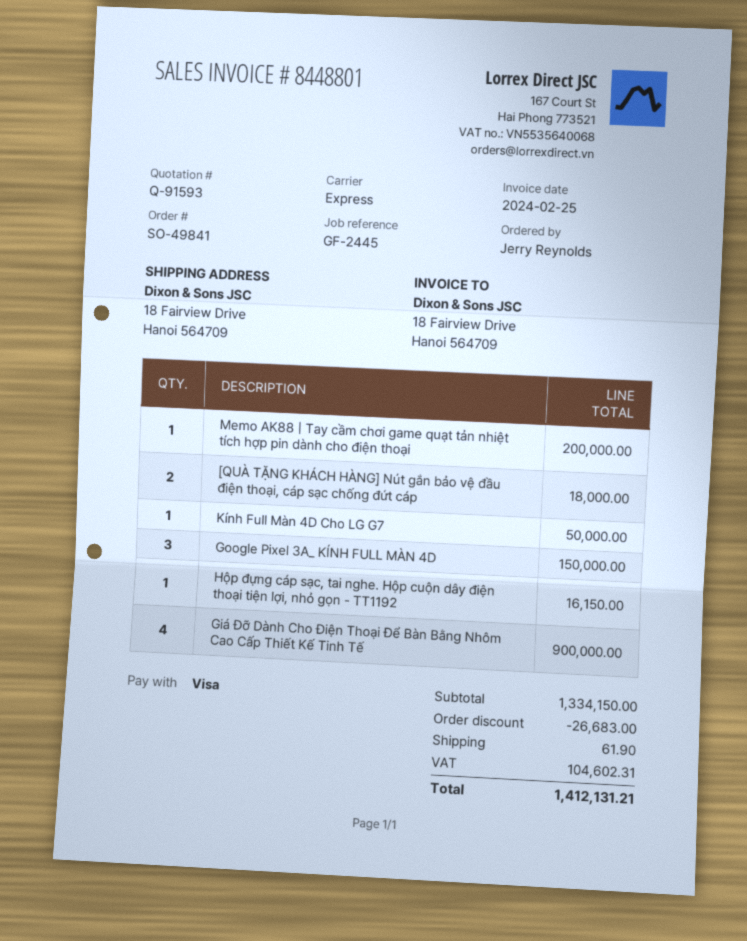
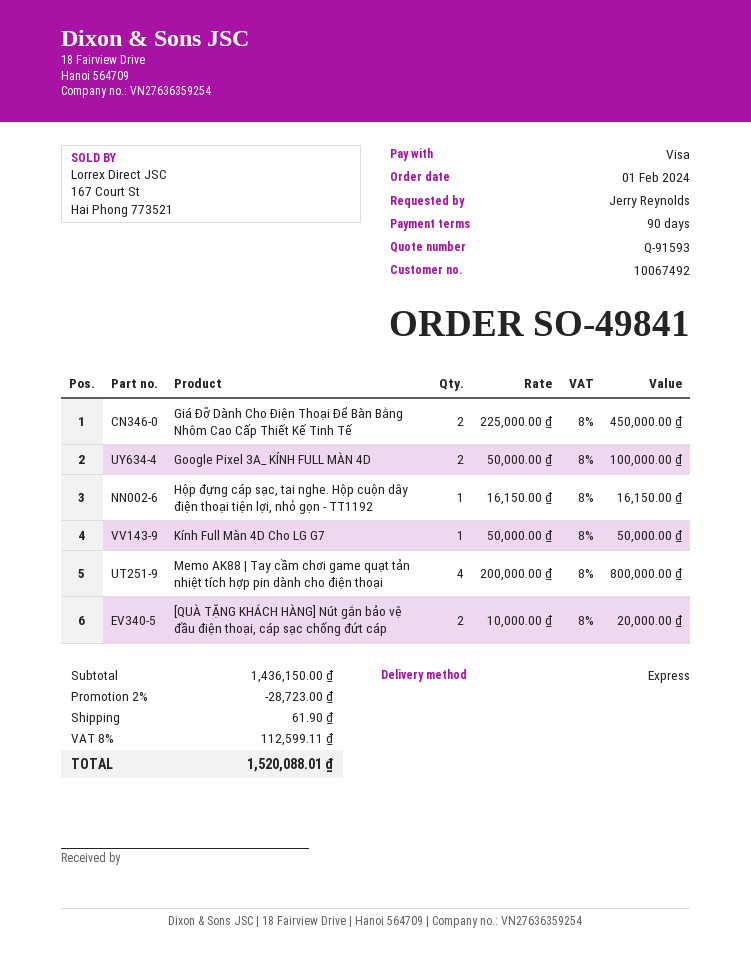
Memo AK88 | Tay cầm chơi game quạt tản nhiệt tích hợp pin dành cho điện thoại: 1 for 200000.00 -> 4 for 800000.00
[QUÀ TẶNG KHÁCH HÀNG] Nút gắn bảo vệ đầu điện thoại, cáp sạc chống đứt cáp: 2 for 18000.00 -> 2 for 20000.00
Google Pixel 3A_ KÍNH FULL MÀN 4D: 3 for 150000.00 -> 2 for 100000.00
Giá Đỡ Dành Cho Điện Thoại Để Bàn Bằng Nhôm Cao Cấp Thiết Kế Tinh Tế: 4 for 900000.00 -> 2 for 450000.00
subtotal: 1334150.00 -> 1436150.00
discount: 26683.00 -> 28723.00
tax: 104602.31 -> 112599.11
total: 1412131.21 -> 1520088.01

